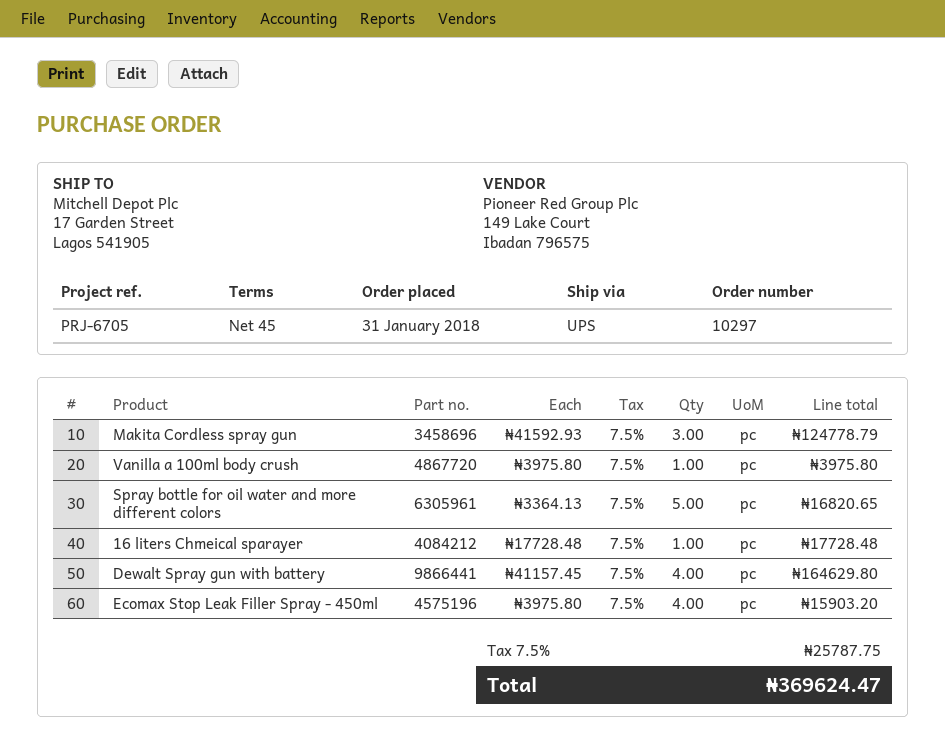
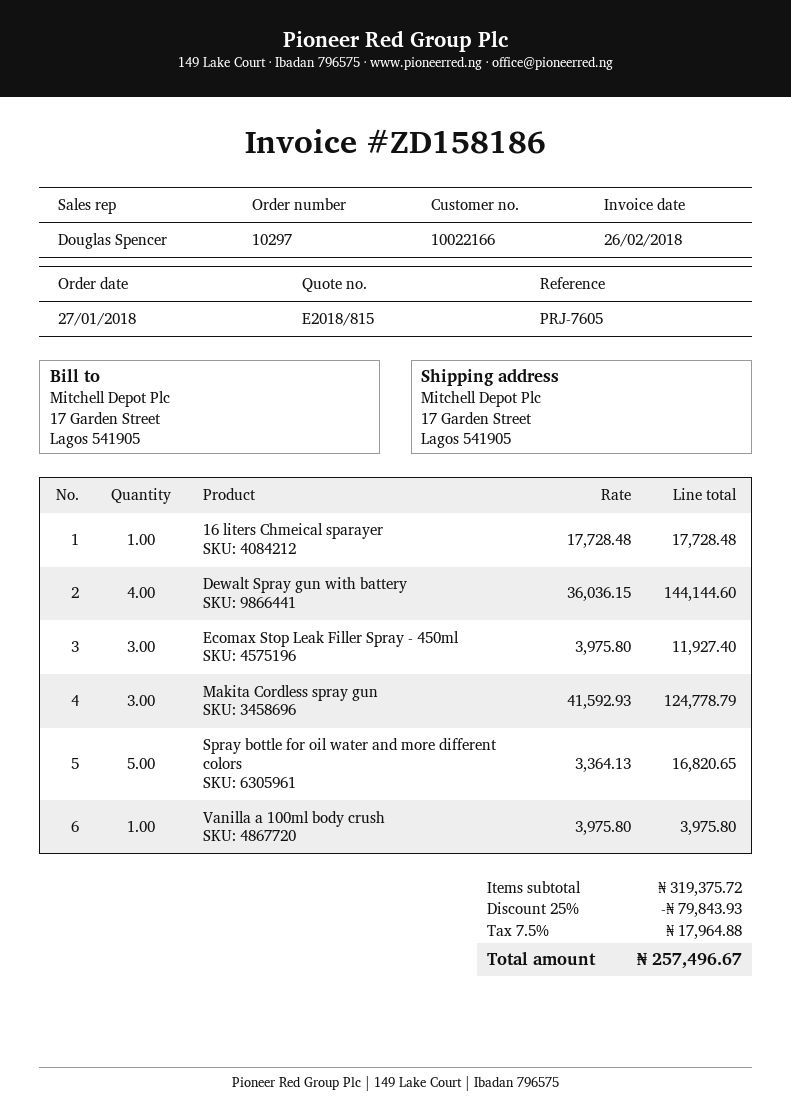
order date: 2018-01-31 -> 2018-01-27
reference: PRJ-6705 -> PRJ-7605
Dewalt Spray gun with battery: 4 x 41157.45 = 164629.80 -> 4 x 36036.15 = 144144.60
Ecomax Stop Leak Filler Spray - 450ml: 4 x 3975.80 = 15903.20 -> 3 x 3975.80 = 11927.40
discount: none -> 25% = 79843.93
tax: 7.5% = 25787.75 -> 7.5% = 17964.88
total: 369624.47 -> 257496.67

